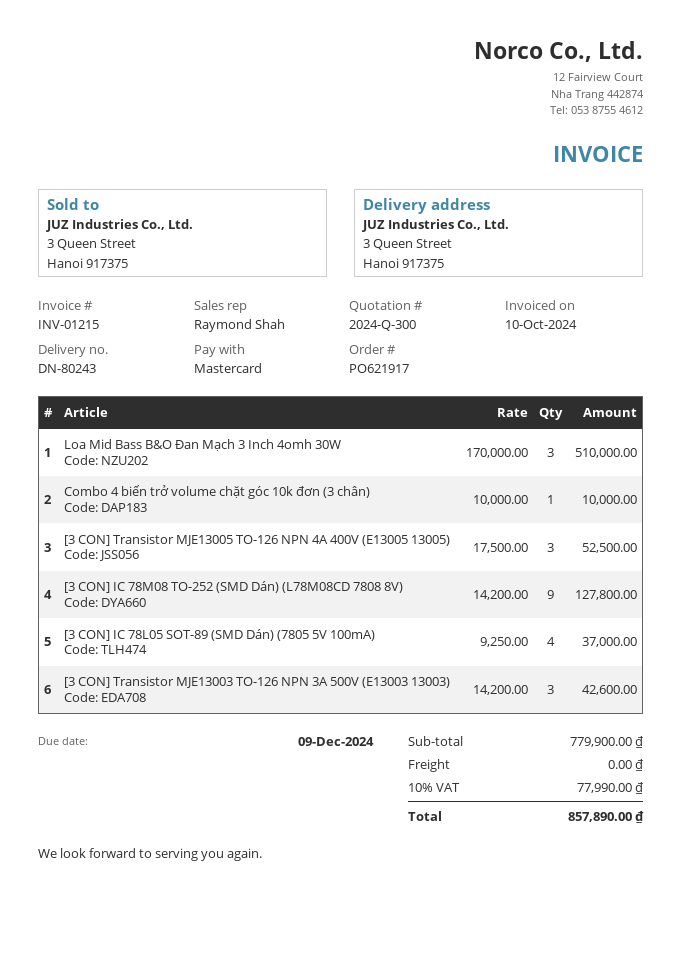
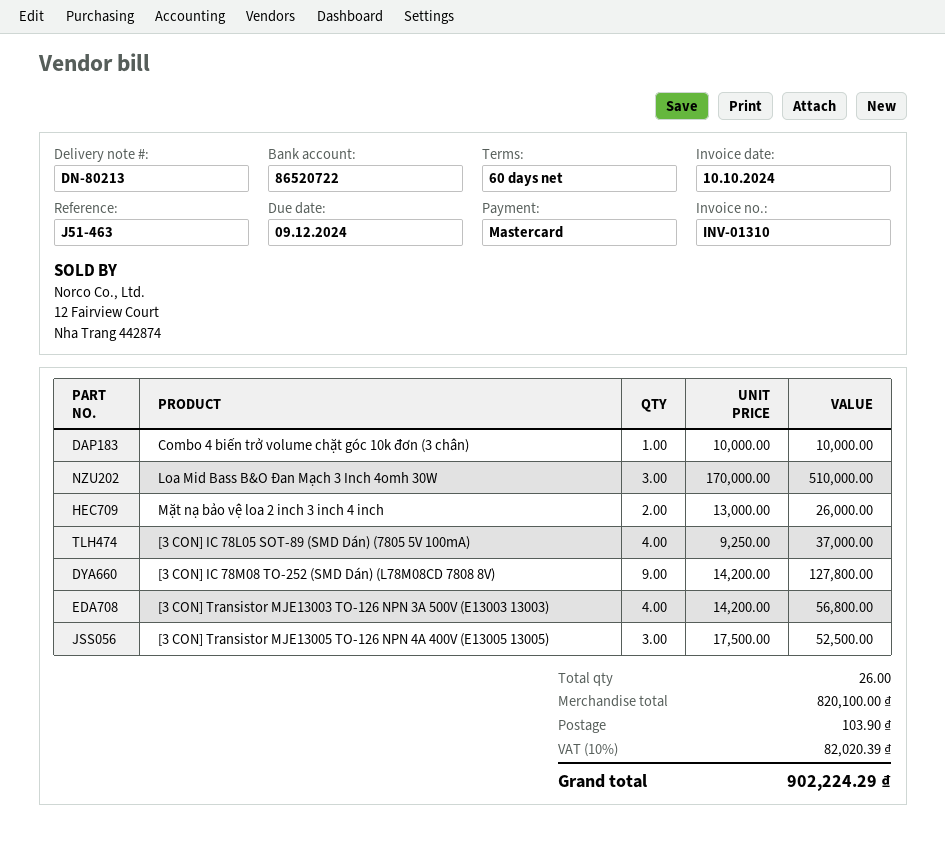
delivery note number: DN-80243 -> DN-80213
invoice number: INV-01215 -> INV-01310
[3 CON] Transistor MJE13003 TO-126 NPN 3A 500V (E13003 13003): 3 x 14200.00 = 42600.00 -> 4 x 14200.00 = 56800.00
Mặt nạ bảo vệ loa 2 inch 3 inch 4 inch: none -> 2 x 13000.00 = 26000.00
subtotal: 779900.00 -> 820100.00
shipping: 0.00 -> 103.90
tax: 10% = 77990.00 -> 10% = 82020.39
total: 857890.00 -> 902224.29

